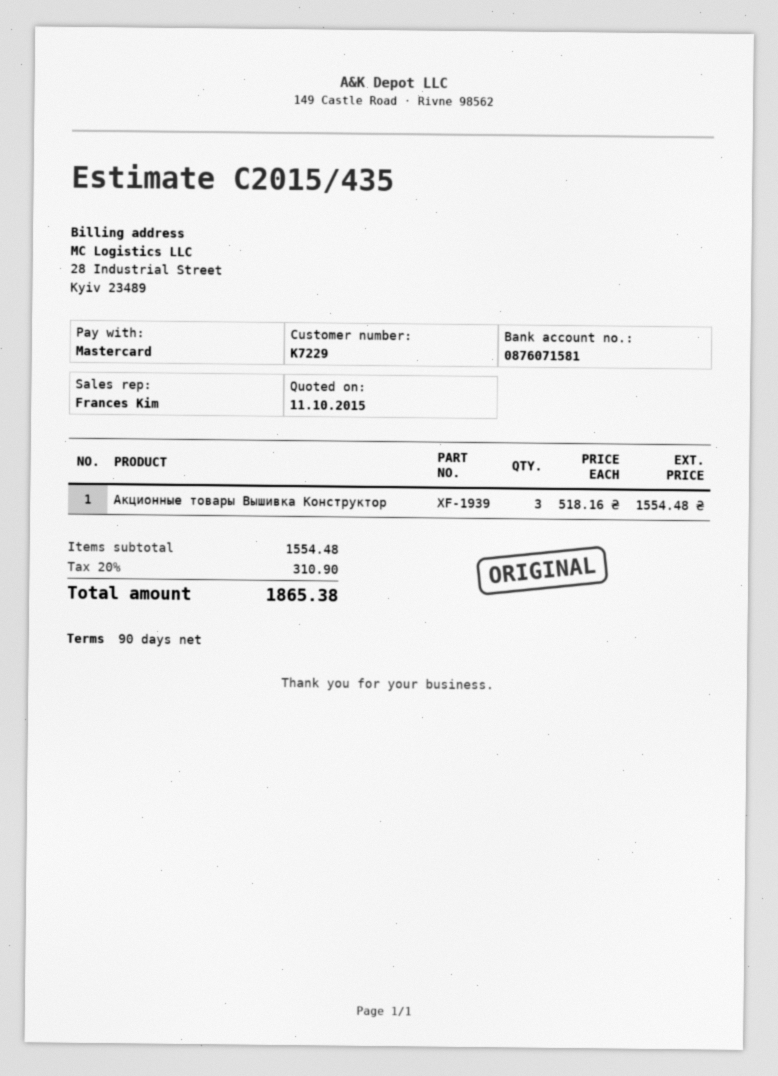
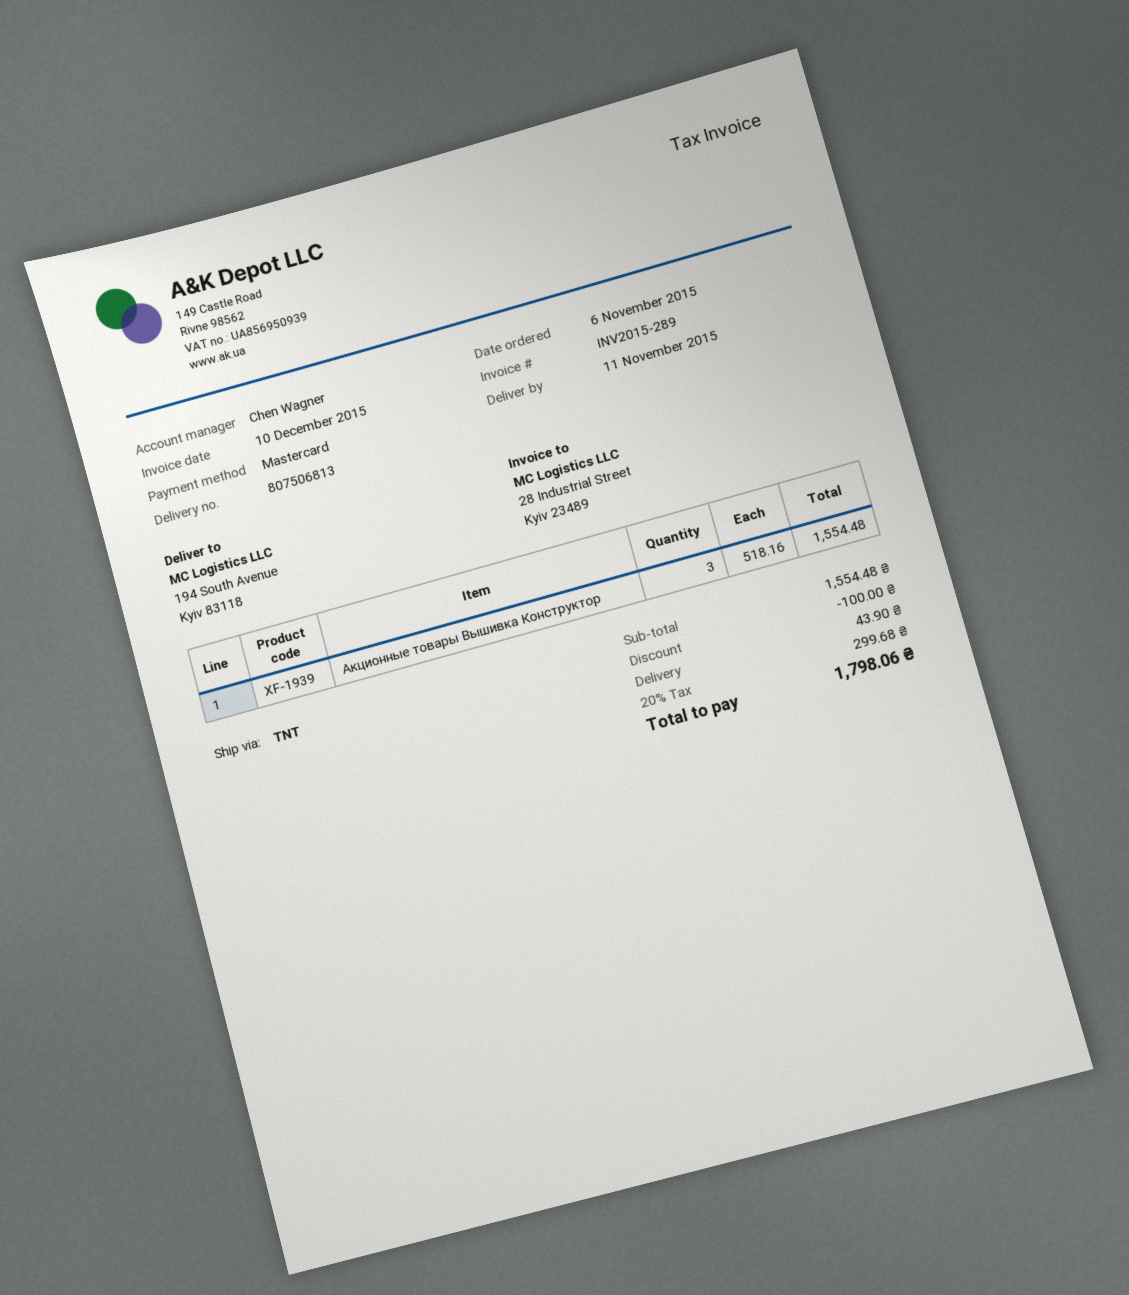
sales rep: Frances Kim -> Chen Wagner
discount: none -> 100.00
shipping: none -> 43.90
tax: 20% = 310.90 -> 20% = 299.68
total: 1865.38 -> 1798.06

